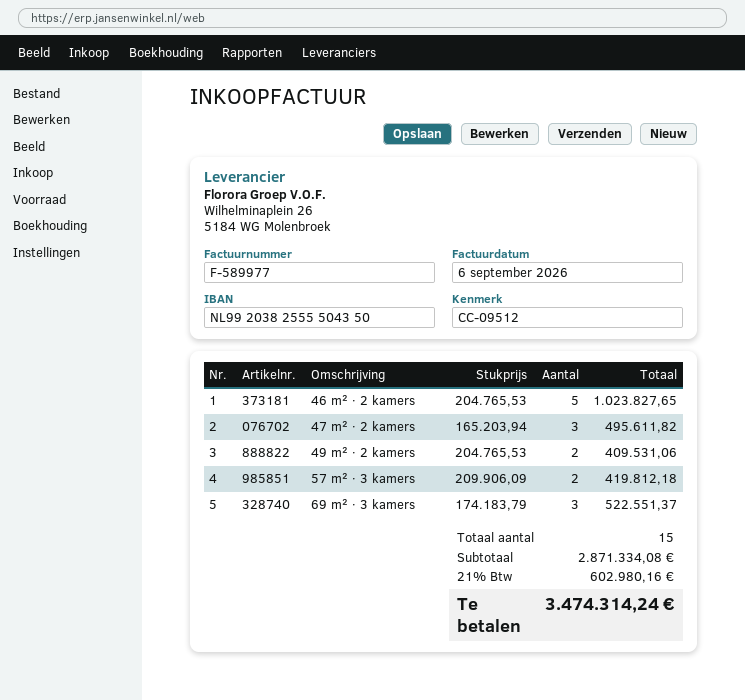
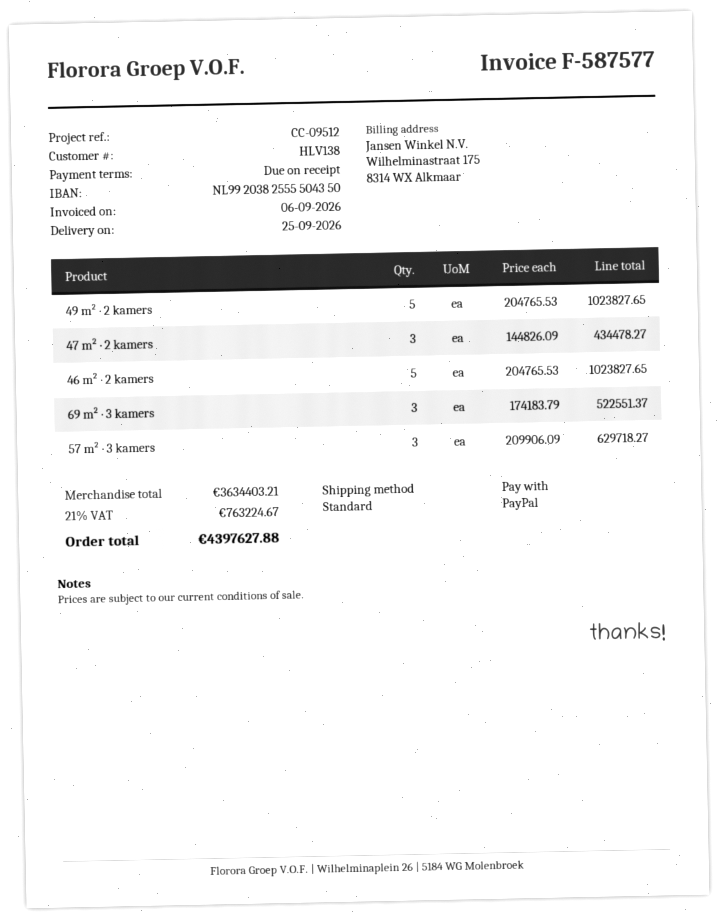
invoice number: F-589977 -> F-587577
47 m² · 2 kamers: 3 x 165203.94 = 495611.82 -> 3 x 144826.09 = 434478.27
49 m² · 2 kamers: 2 x 204765.53 = 409531.06 -> 5 x 204765.53 = 1023827.65
57 m² · 3 kamers: 2 x 209906.09 = 419812.18 -> 3 x 209906.09 = 629718.27
subtotal: 2871334.08 -> 3634403.21
tax: 21% = 602980.16 -> 21% = 763224.67
total: 3474314.24 -> 4397627.88

